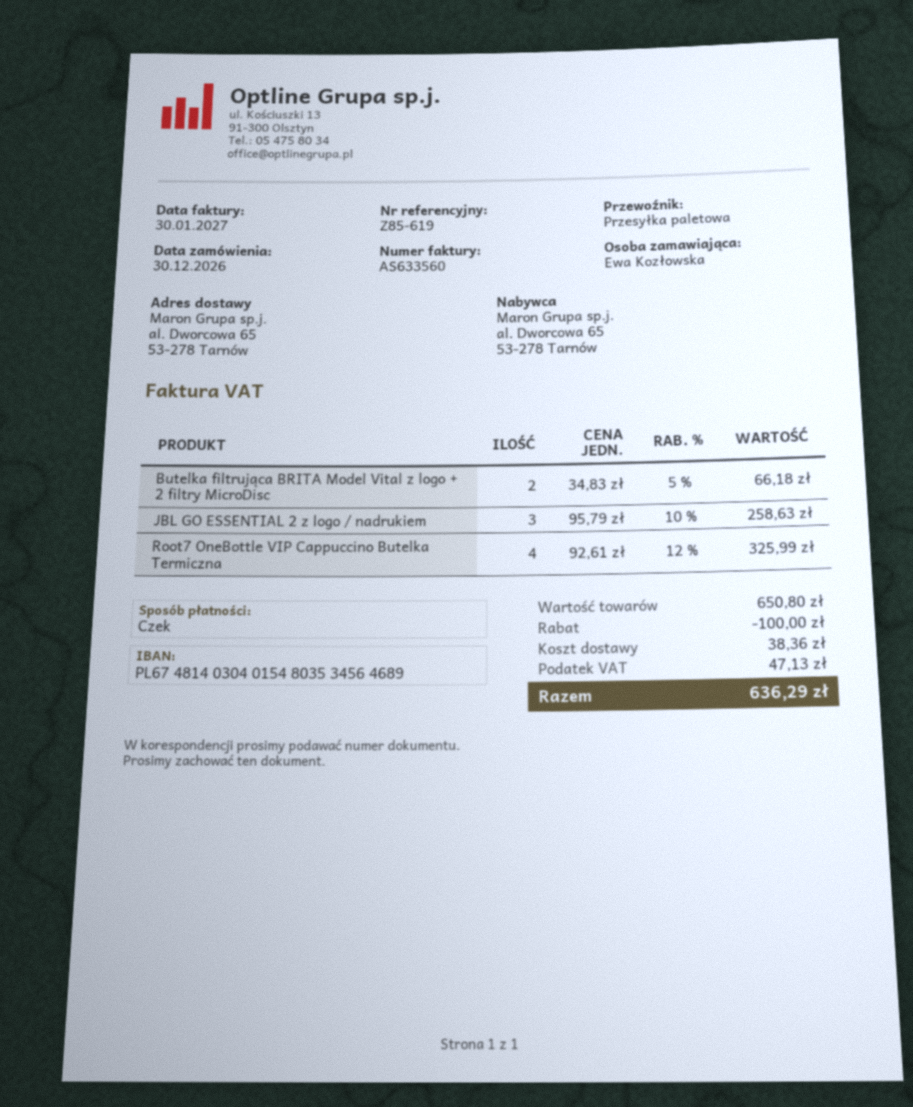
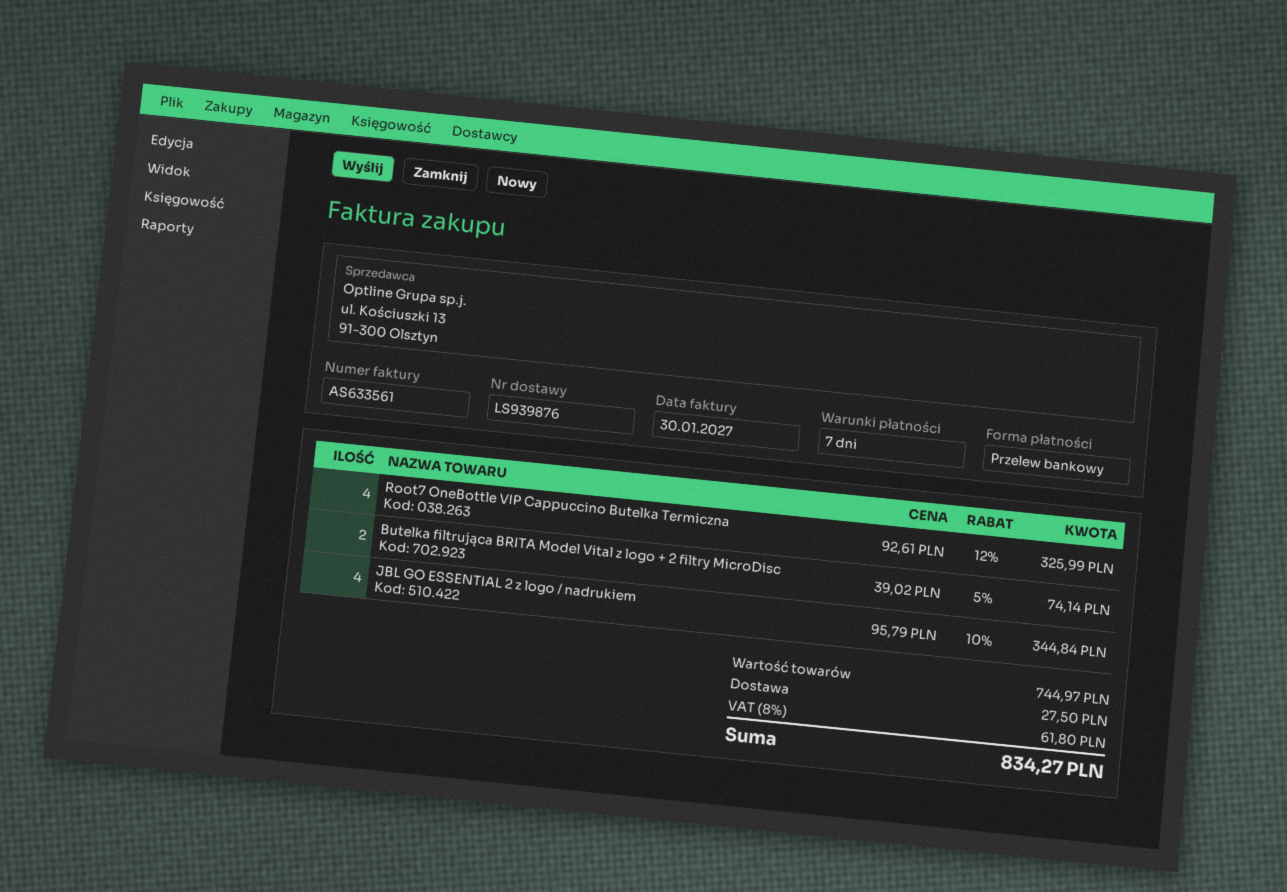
invoice number: AS633560 -> AS633561
payment method: cheque -> bank transfer
Butelka filtrująca BRITA Model Vital z logo + 2 filtry MicroDisc: 2 x 34.83 - 5% = 66.18 -> 2 x 39.02 - 5% = 74.14
JBL GO ESSENTIAL 2 z logo / nadrukiem: 3 x 95.79 - 10% = 258.63 -> 4 x 95.79 - 10% = 344.84
subtotal: 650.80 -> 744.97
discount: 100.00 -> none
shipping: 38.36 -> 27.50
tax: 47.13 -> 61.80
total: 636.29 -> 834.27

